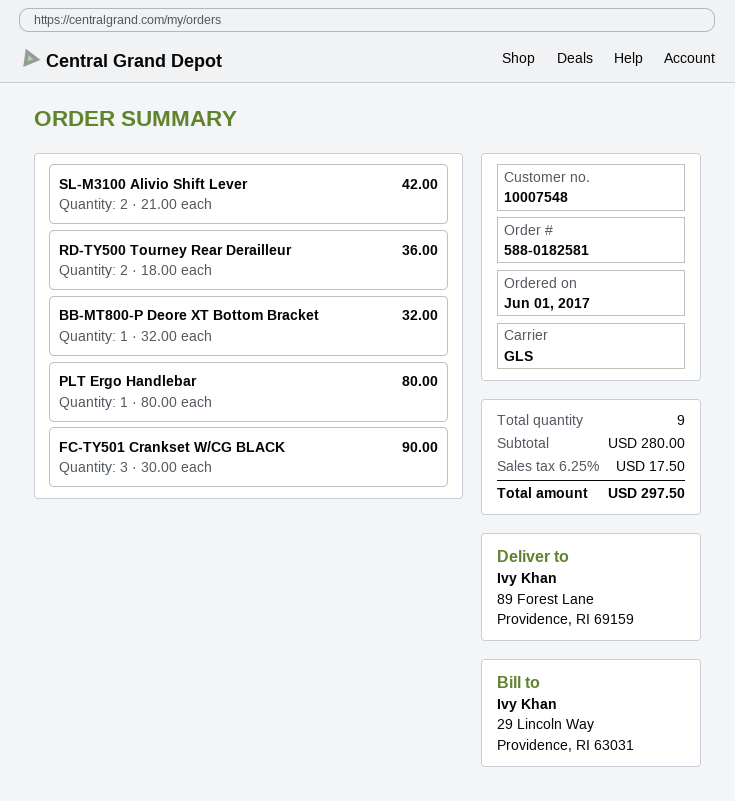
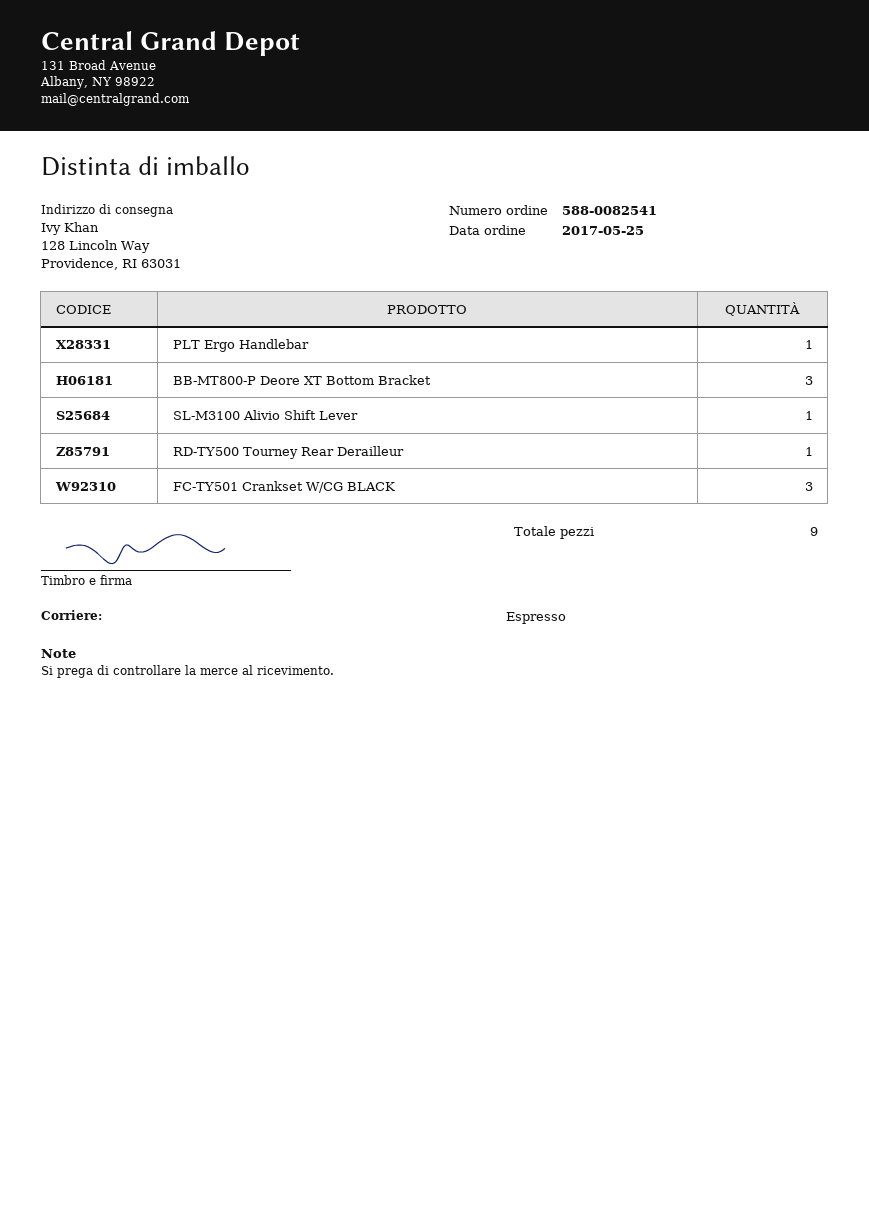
order number: 588-0182581 -> 588-0082541
order date: 2017-06-01 -> 2017-05-25
shipping method: GLS -> express
ship to: 89 Forest Lane, Providence, RI 69159 -> 128 Lincoln Way, Providence, RI 63031
SL-M3100 Alivio Shift Lever: 2 -> 1
RD-TY500 Tourney Rear Derailleur: 2 -> 1
BB-MT800-P Deore XT Bottom Bracket: 1 -> 3

